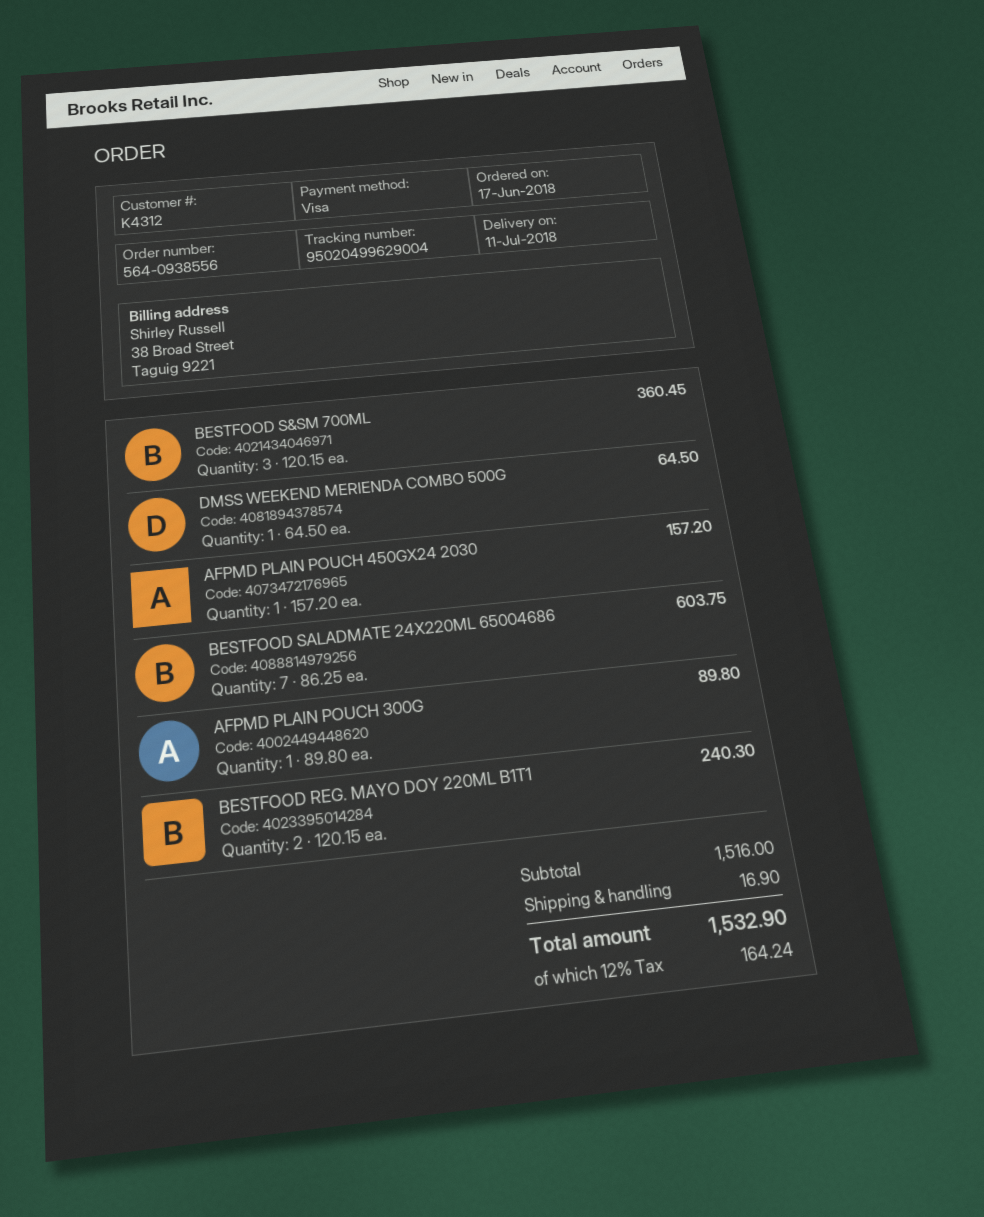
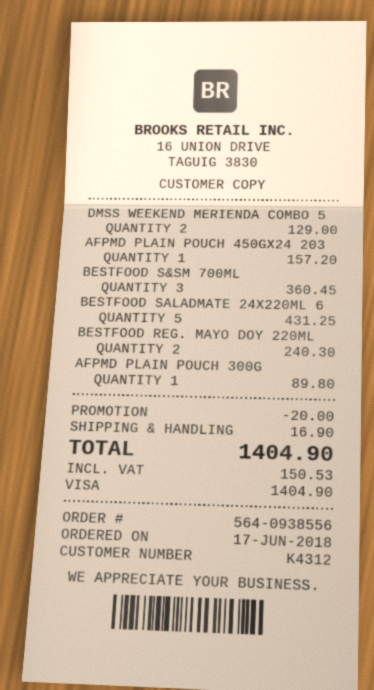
DMSS WEEKEND MERIENDA COMBO 500G: 1 for 64.50 -> 2 for 129.00
BESTFOOD SALADMATE 24X220ML 65004686: 7 for 603.75 -> 5 for 431.25
discount: none -> 20.00
tax: 164.24 -> 150.53
total: 1532.90 -> 1404.90

